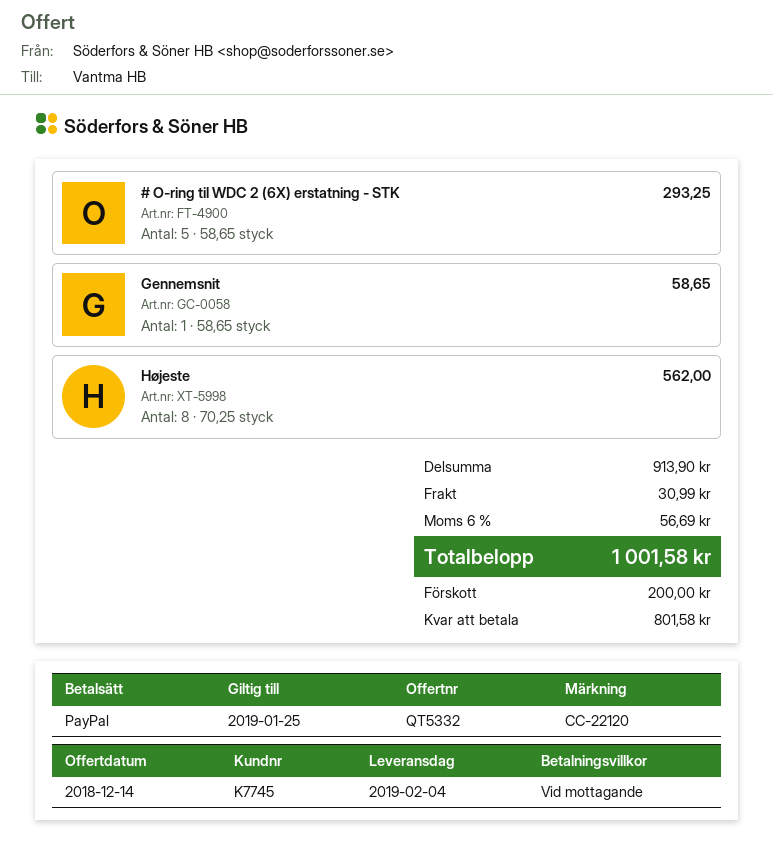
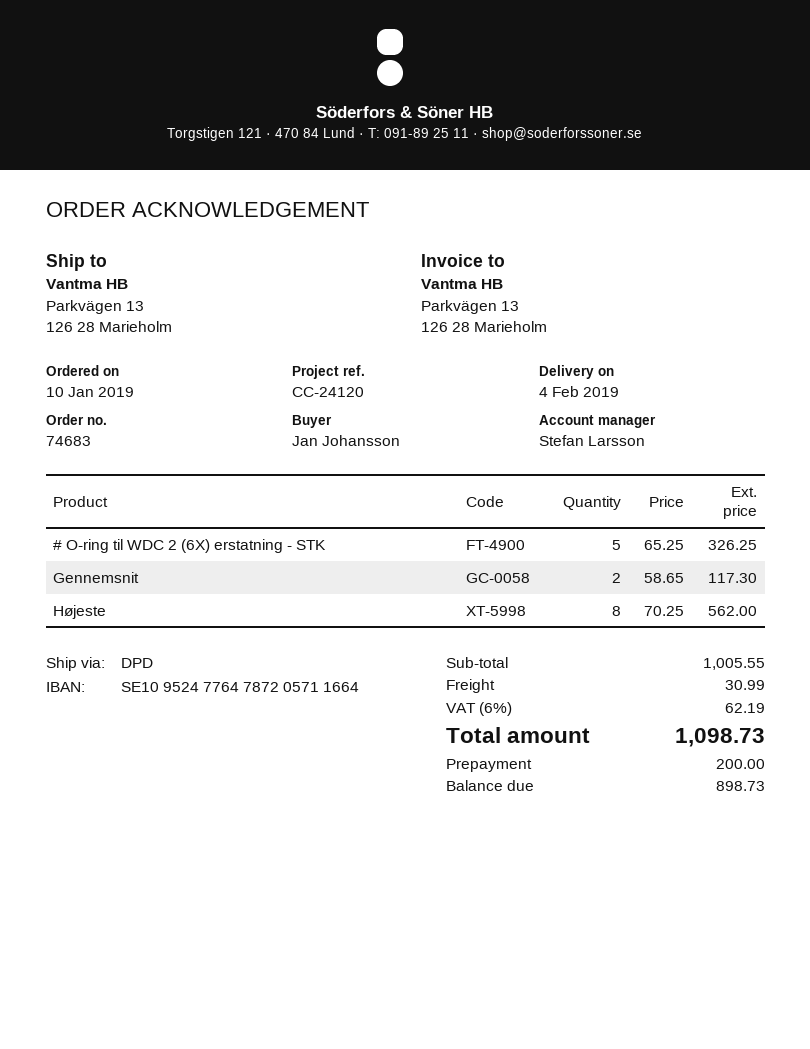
reference: CC-22120 -> CC-24120
# O-ring til WDC 2 (6X) erstatning - STK: 5 x 58.65 = 293.25 -> 5 x 65.25 = 326.25
Gennemsnit: 1 x 58.65 = 58.65 -> 2 x 58.65 = 117.30
subtotal: 913.90 -> 1005.55
tax: 6% = 56.69 -> 6% = 62.19
total: 1001.58 -> 1098.73
balance: 801.58 -> 898.73

